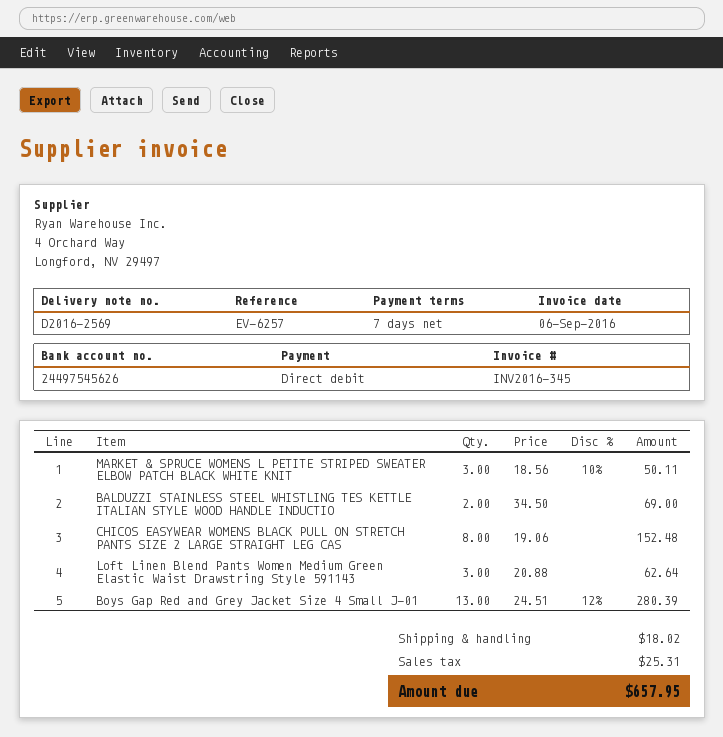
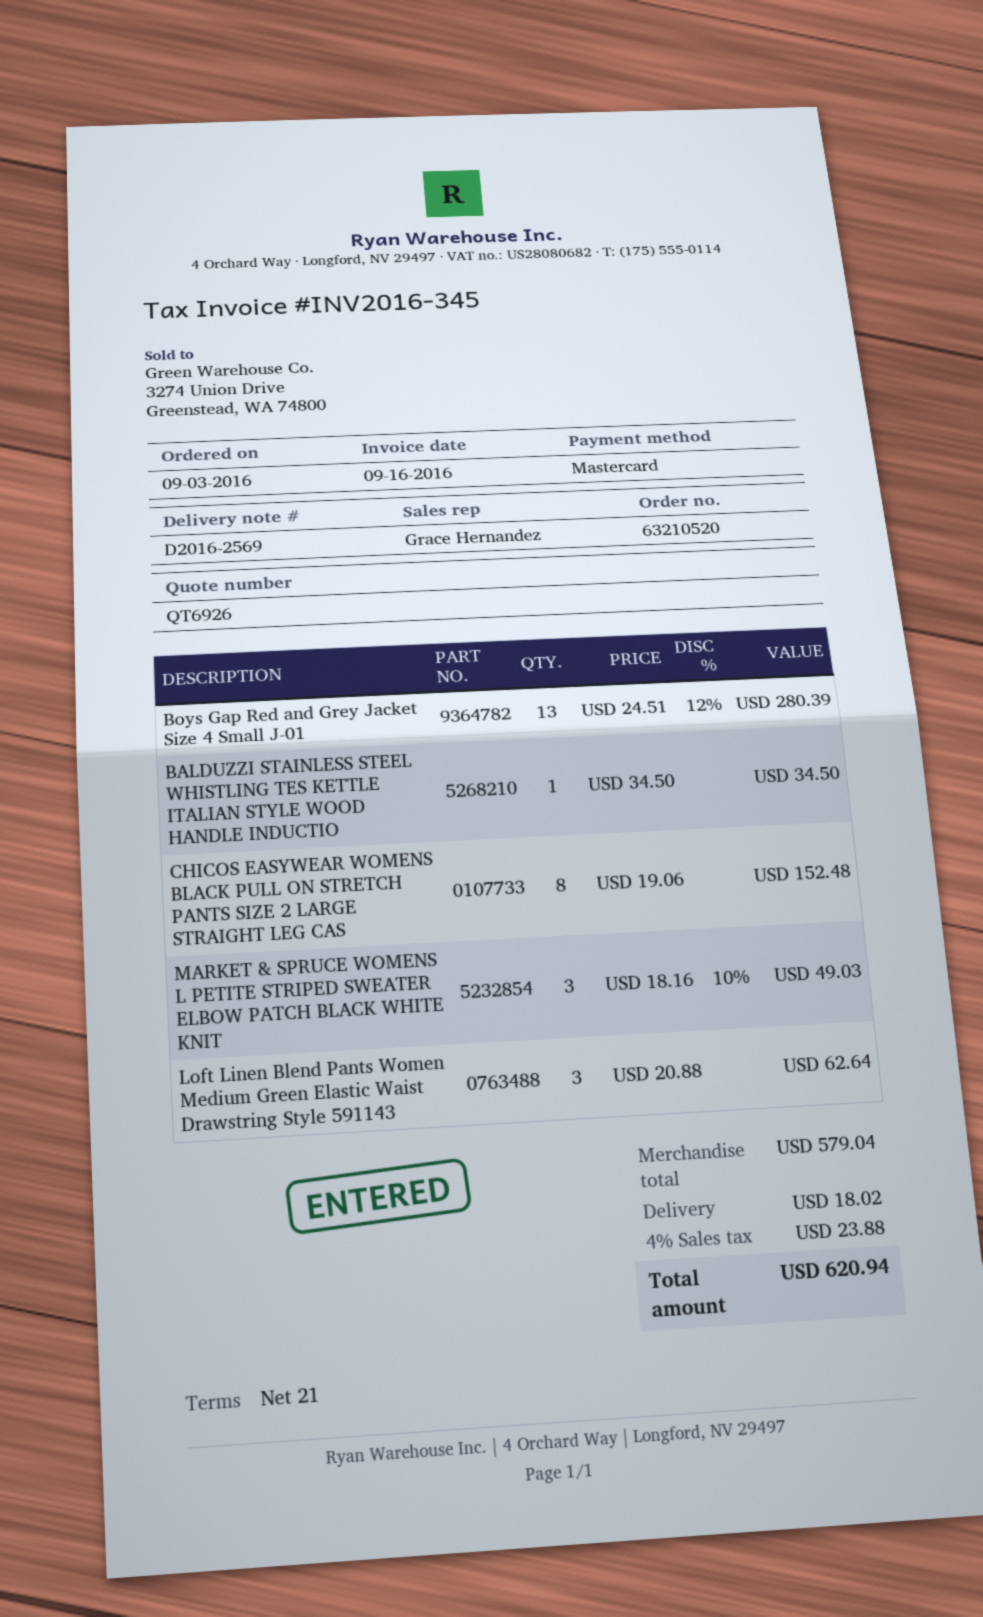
invoice date: 2016-09-06 -> 2016-09-16
payment terms: 7 days -> 21 days
payment method: direct debit -> Mastercard
MARKET & SPRUCE WOMENS L PETITE STRIPED SWEATER ELBOW PATCH BLACK WHITE KNIT: 3 x 18.56 - 10% = 50.11 -> 3 x 18.16 - 10% = 49.03
BALDUZZI STAINLESS STEEL WHISTLING TES KETTLE ITALIAN STYLE WOOD HANDLE INDUCTIO: 2 x 34.50 = 69.00 -> 1 x 34.50 = 34.50
tax: 25.31 -> 23.88
total: 657.95 -> 620.94

